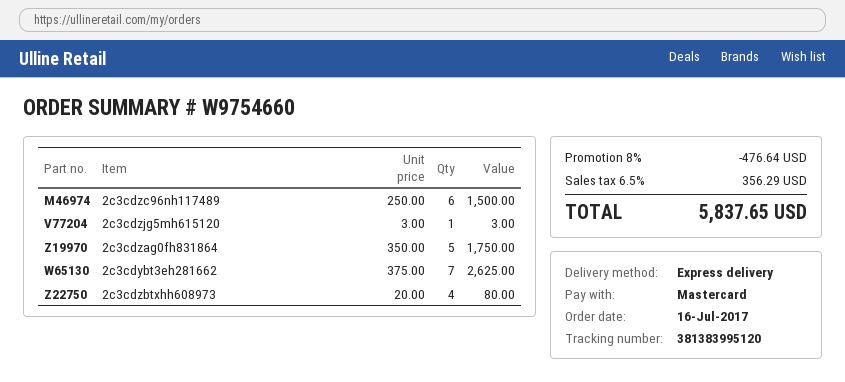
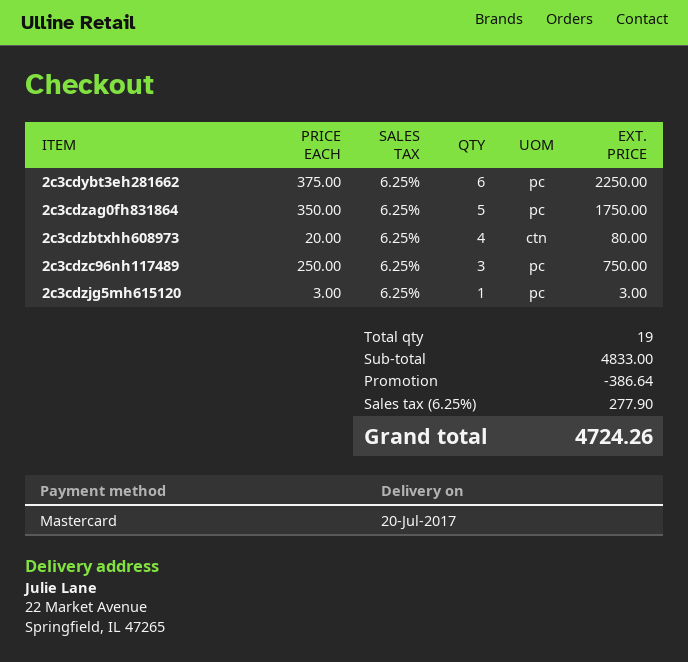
2c3cdzc96nh117489: 6 x 250.00 = 1500.00 -> 3 x 250.00 = 750.00
2c3cdybt3eh281662: 7 x 375.00 = 2625.00 -> 6 x 375.00 = 2250.00
discount: 476.64 -> 386.64
tax: 6.5% = 356.29 -> 6.25% = 277.90
total: 5837.65 -> 4724.26

